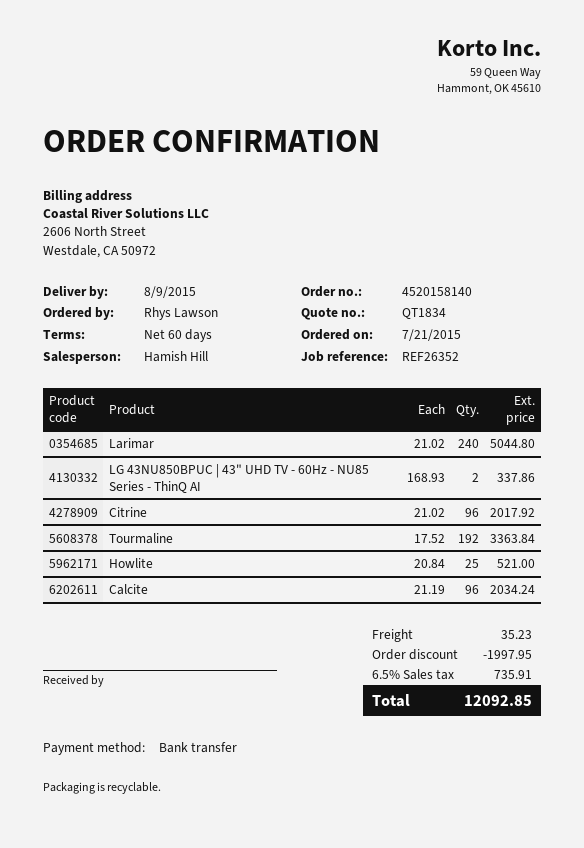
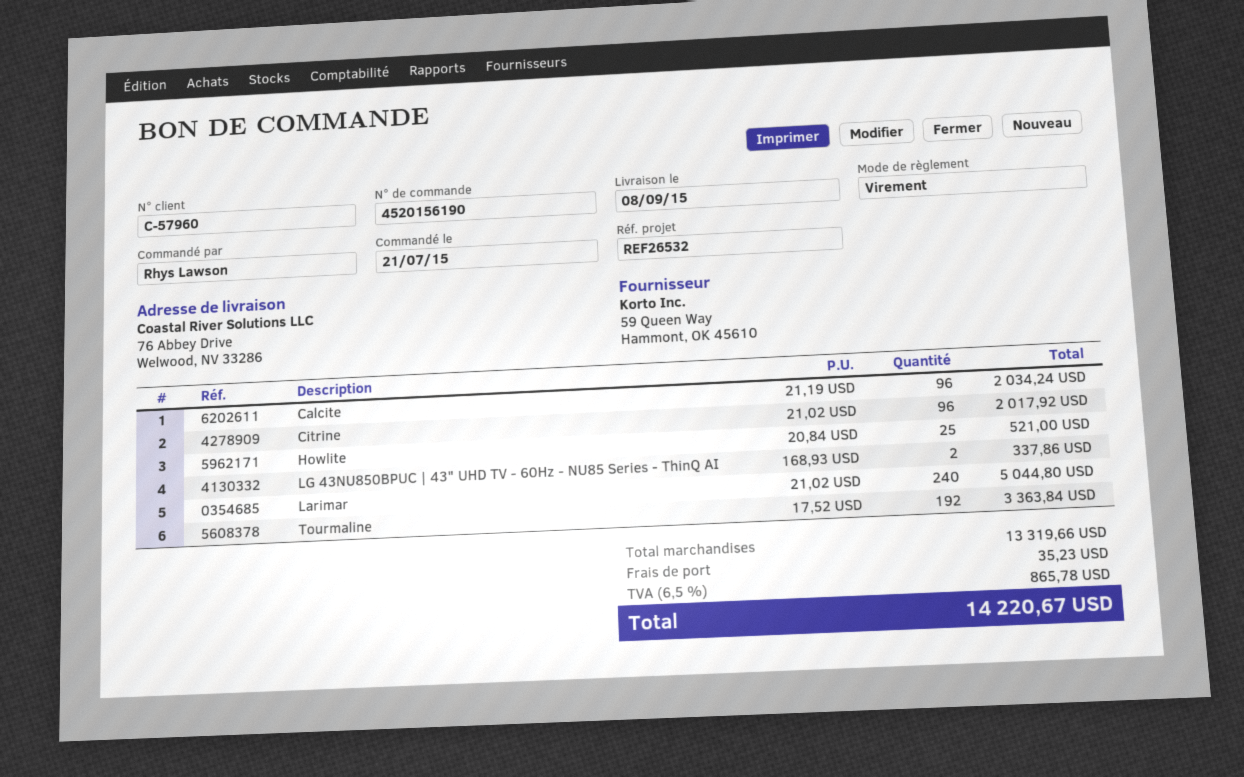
order number: 4520158140 -> 4520156190
delivery date: 2015-08-09 -> 2015-09-08
reference: REF26352 -> REF26532
discount: 1997.95 -> none
tax: 6.5% = 735.91 -> 6.5% = 865.78
total: 12092.85 -> 14220.67

